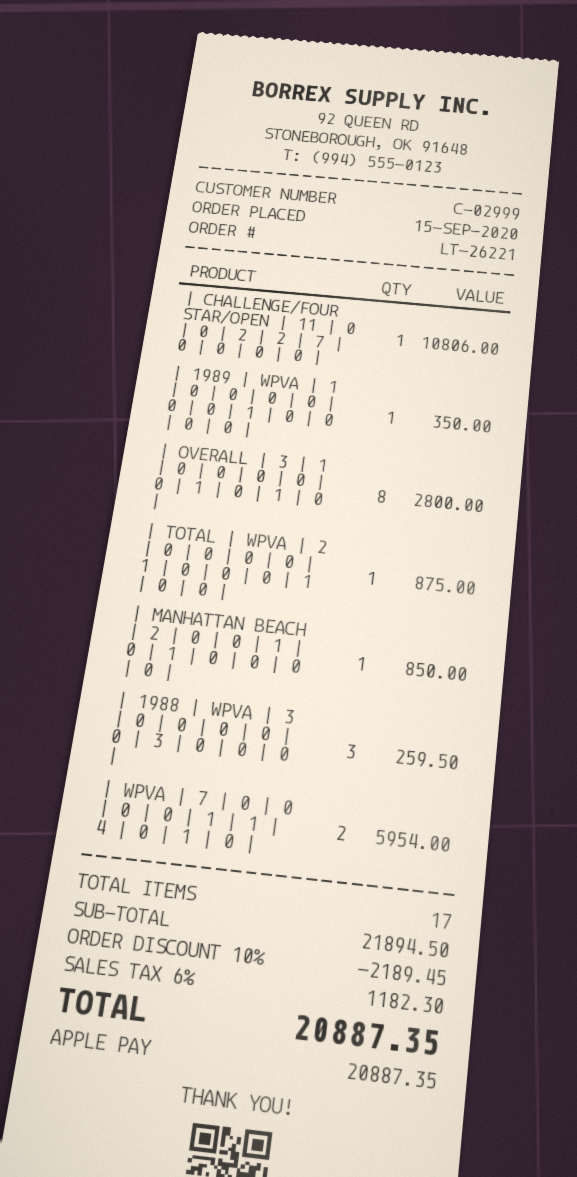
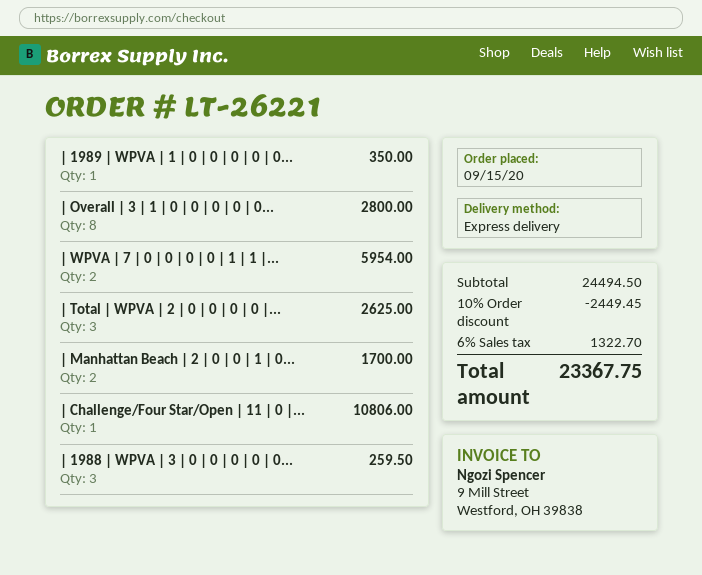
| TOTAL | WPVA | 2 | 0 | 0 | 0 | 0 | 1 | 0 | 0 | 0 | 1 | 0 | 0 |: 1 for 875.00 -> 3 for 2625.00
| MANHATTAN BEACH | 2 | 0 | 0 | 1 | 0 | 1 | 0 | 0 | 0 | 0 |: 1 for 850.00 -> 2 for 1700.00
subtotal: 21894.50 -> 24494.50
discount: 10% = 2189.45 -> 10% = 2449.45
tax: 6% = 1182.30 -> 6% = 1322.70
total: 20887.35 -> 23367.75

